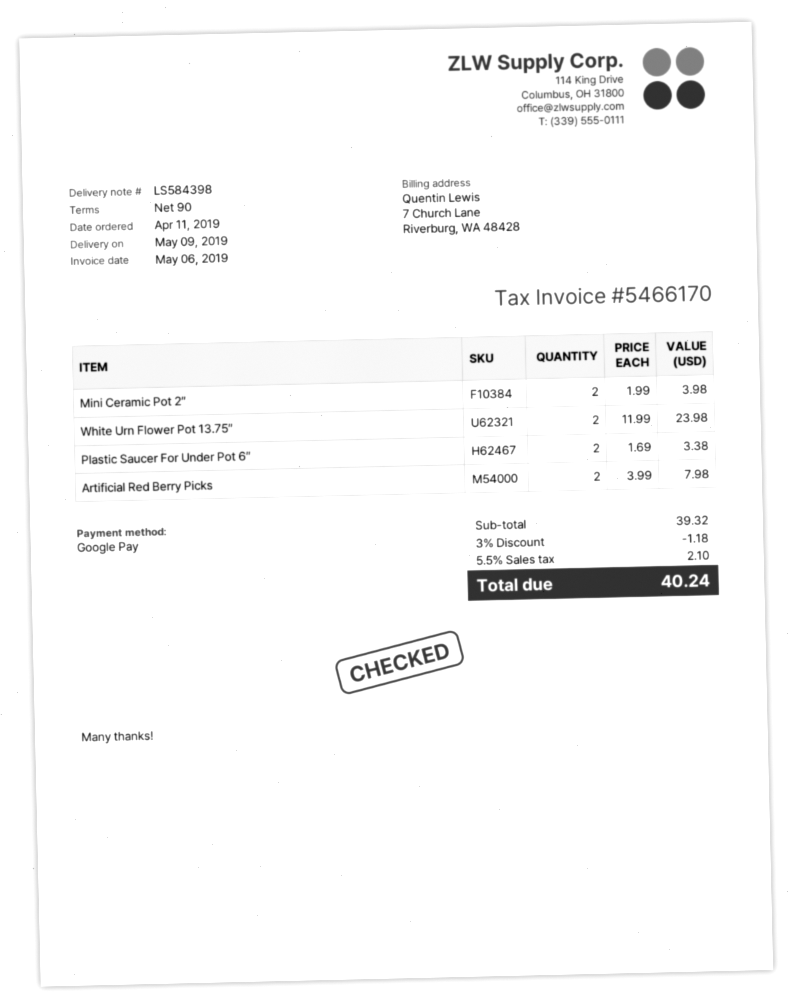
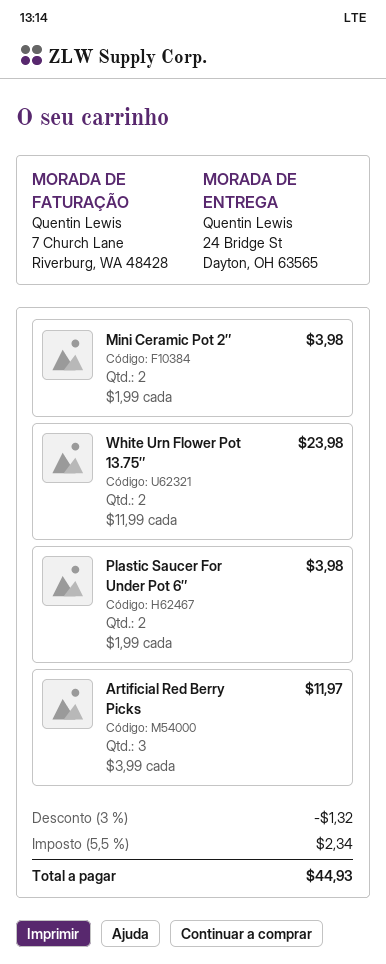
Plastic Saucer For Under Pot 6″: 2 x 1.69 = 3.38 -> 2 x 1.99 = 3.98
Artificial Red Berry Picks: 2 x 3.99 = 7.98 -> 3 x 3.99 = 11.97
discount: 3% = 1.18 -> 3% = 1.32
tax: 5.5% = 2.10 -> 5.5% = 2.34
total: 40.24 -> 44.93

